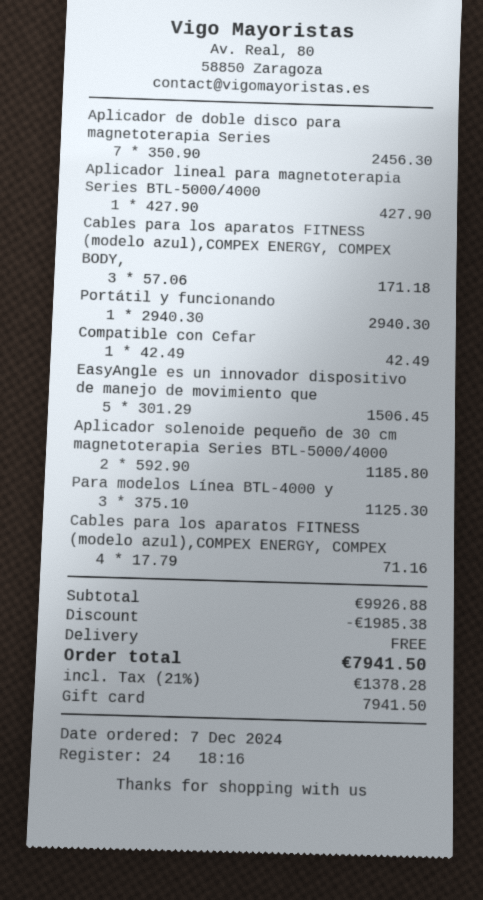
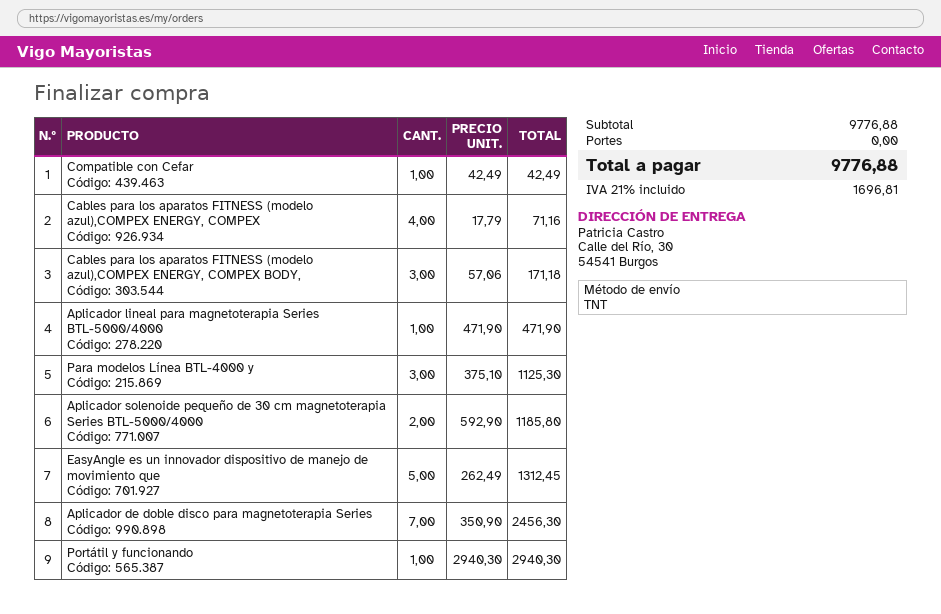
Aplicador lineal para magnetoterapia Series BTL-5000/4000: 1 x 427.90 = 427.90 -> 1 x 471.90 = 471.90
EasyAngle es un innovador dispositivo de manejo de movimiento que: 5 x 301.29 = 1506.45 -> 5 x 262.49 = 1312.45
subtotal: 9926.88 -> 9776.88
discount: 1985.38 -> none
tax: 21% = 1378.28 -> 21% = 1696.81
total: 7941.50 -> 9776.88

